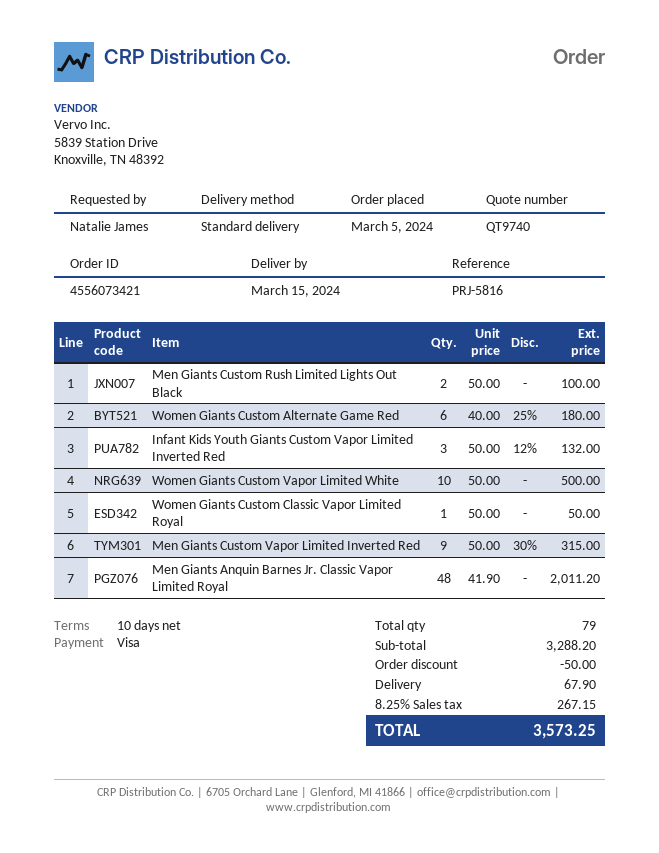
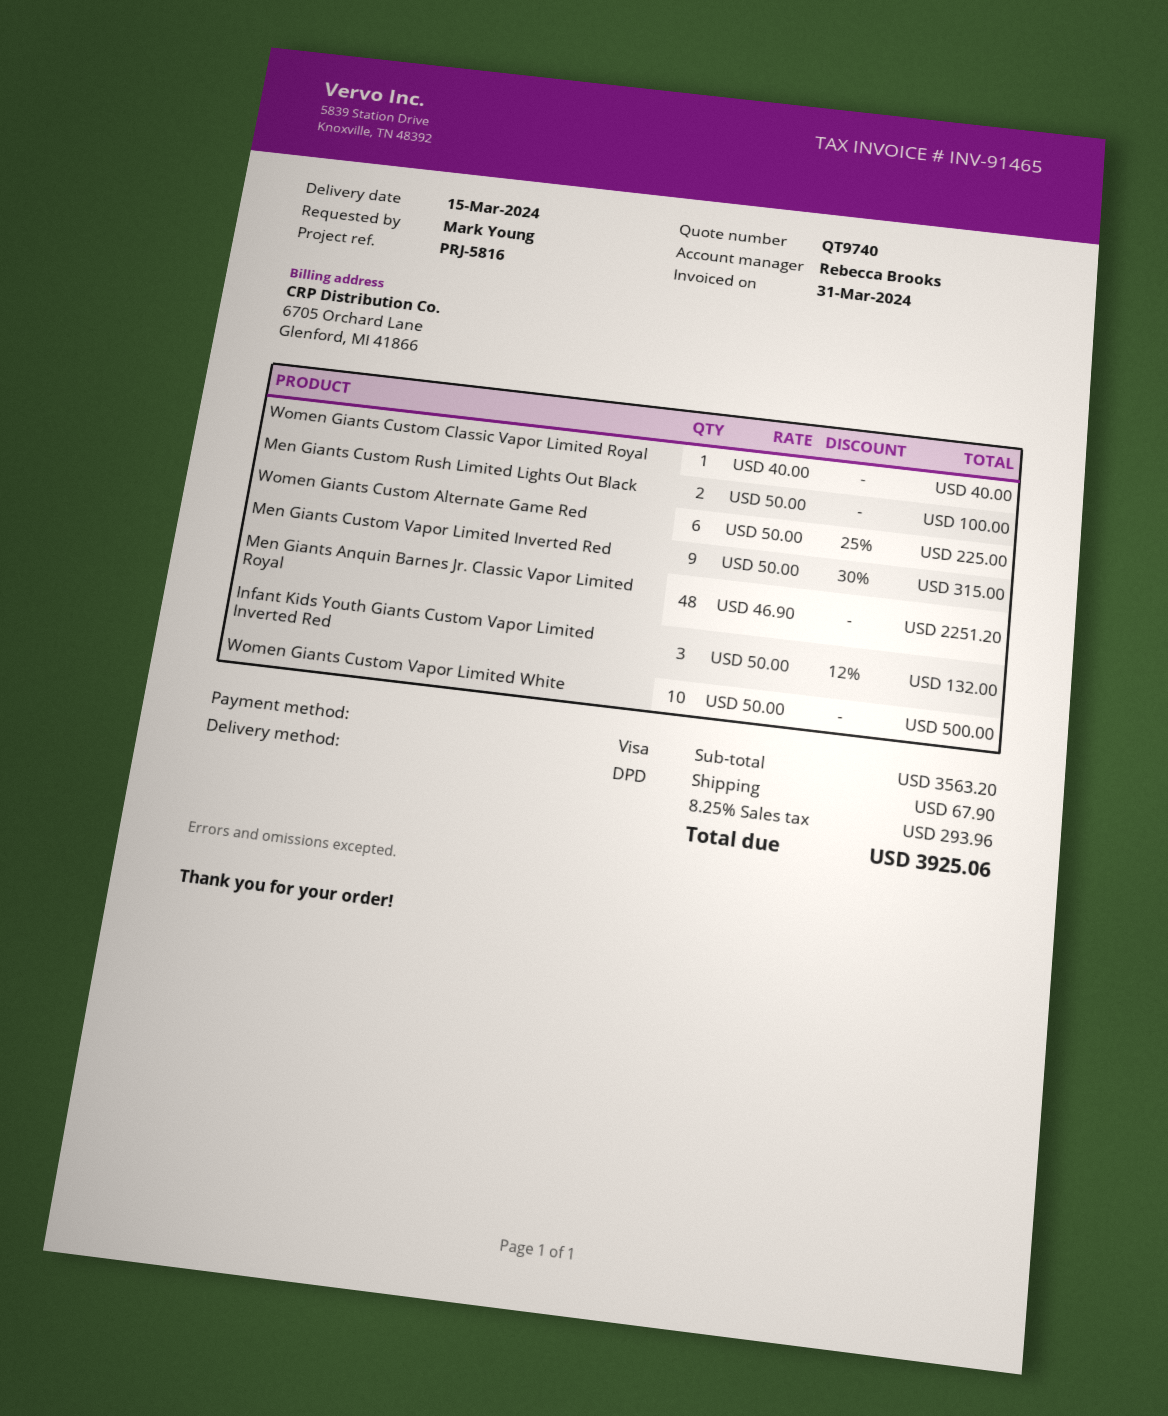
ordered by: Natalie James -> Mark Young
shipping method: standard -> DPD
Women Giants Custom Alternate Game Red: 6 x 40.00 - 25% = 180.00 -> 6 x 50.00 - 25% = 225.00
Women Giants Custom Classic Vapor Limited Royal: 1 x 50.00 = 50.00 -> 1 x 40.00 = 40.00
Men Giants Anquin Barnes Jr. Classic Vapor Limited Royal: 48 x 41.90 = 2011.20 -> 48 x 46.90 = 2251.20
subtotal: 3288.20 -> 3563.20
discount: 50.00 -> none
tax: 8.25% = 267.15 -> 8.25% = 293.96
total: 3573.25 -> 3925.06

